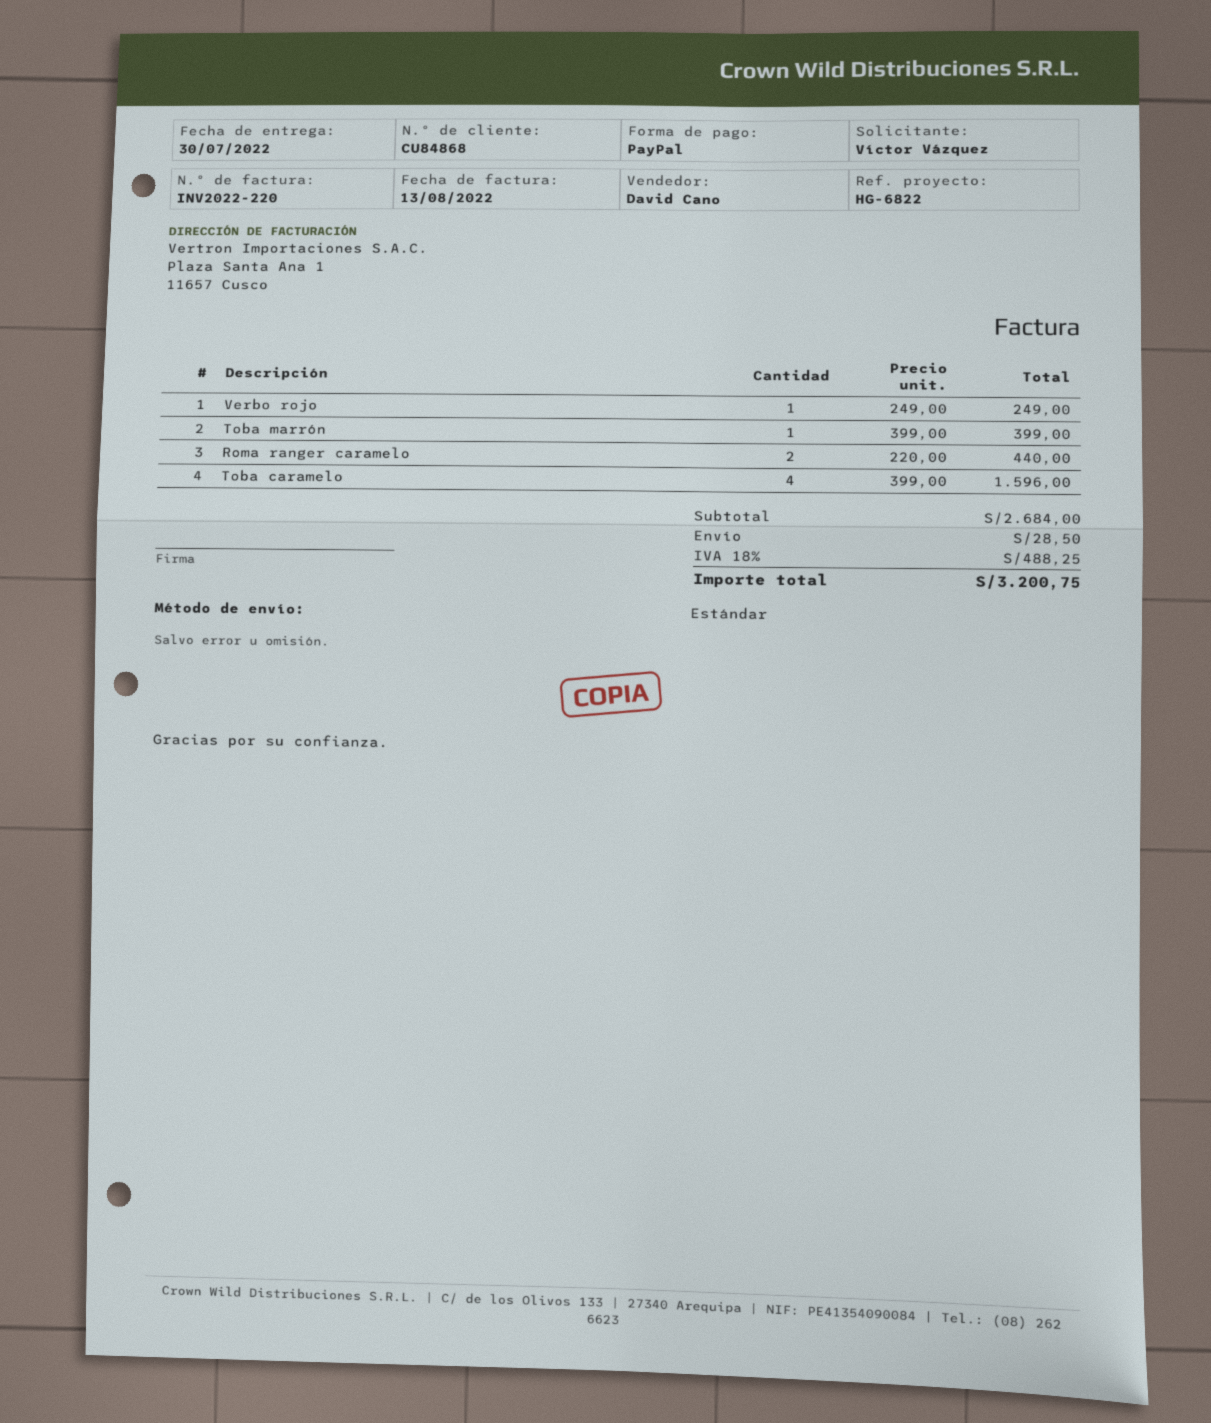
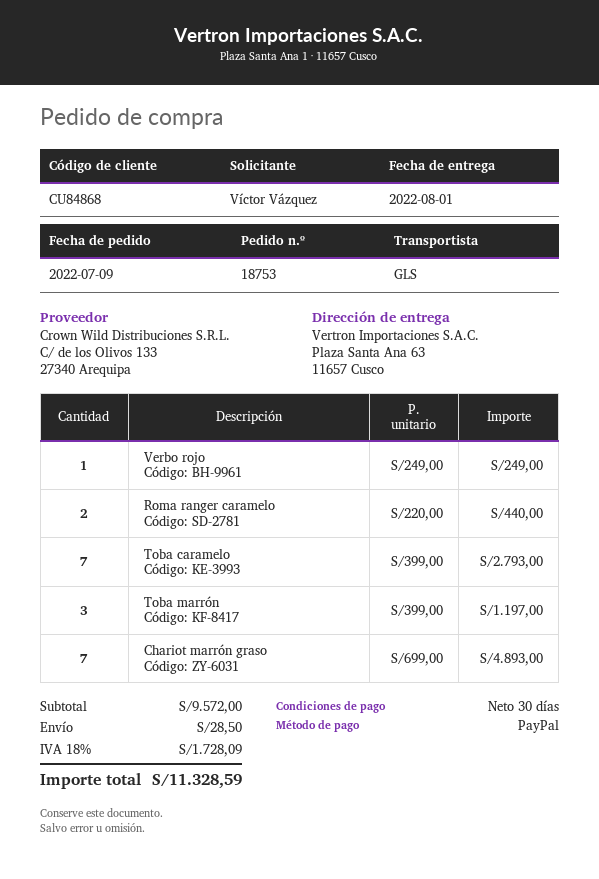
delivery date: 2022-07-30 -> 2022-08-01
shipping method: standard -> GLS
Toba marrón: 1 x 399.00 = 399.00 -> 3 x 399.00 = 1197.00
Toba caramelo: 4 x 399.00 = 1596.00 -> 7 x 399.00 = 2793.00
Chariot marrón graso: none -> 7 x 699.00 = 4893.00
subtotal: 2684.00 -> 9572.00
tax: 18% = 488.25 -> 18% = 1728.09
total: 3200.75 -> 11328.59

